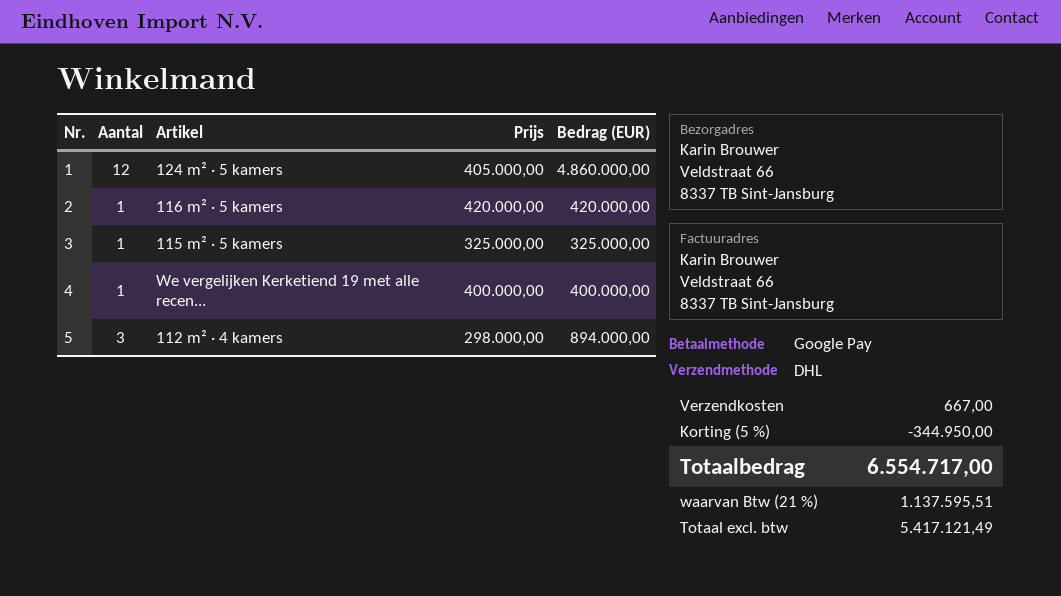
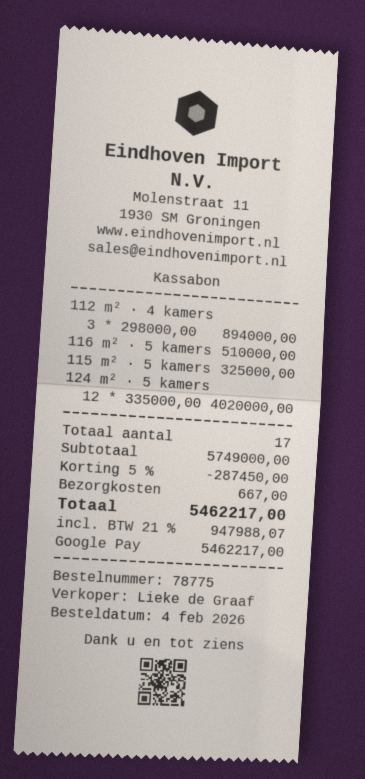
124 m² · 5 kamers: 12 x 405000.00 = 4860000.00 -> 12 x 335000.00 = 4020000.00
116 m² · 5 kamers: 1 x 420000.00 = 420000.00 -> 1 x 510000.00 = 510000.00
We vergelijken Kerketiend 19 met alle recen...: 1 x 400000.00 = 400000.00 -> none
discount: 5% = 344950.00 -> 5% = 287450.00
tax: 21% = 1137595.51 -> 21% = 947988.07
total: 6554717.00 -> 5462217.00

